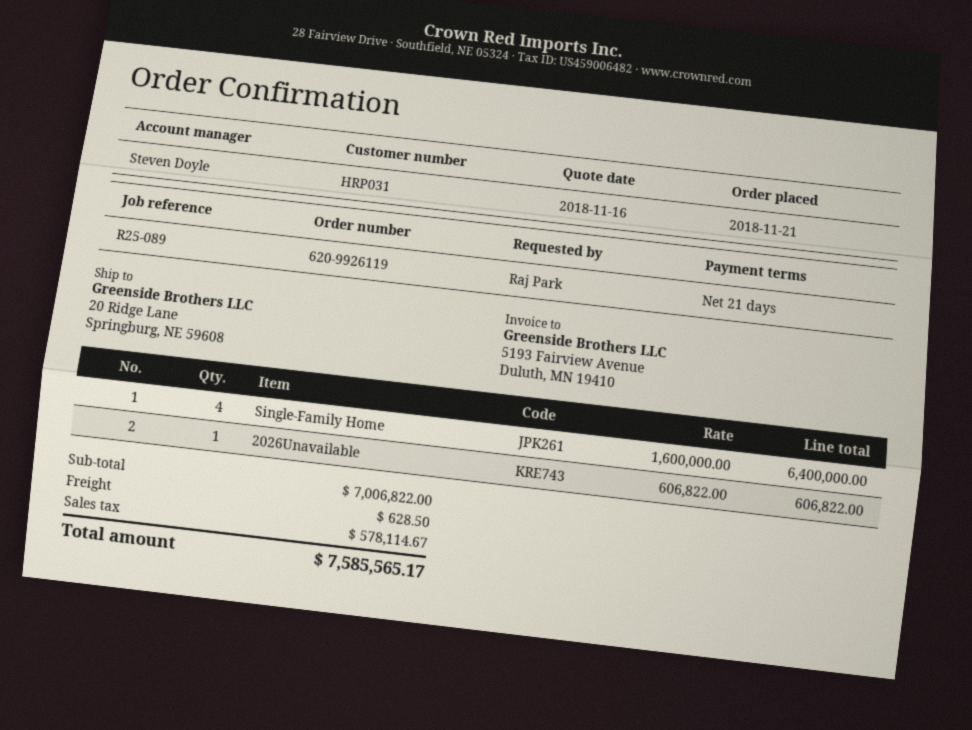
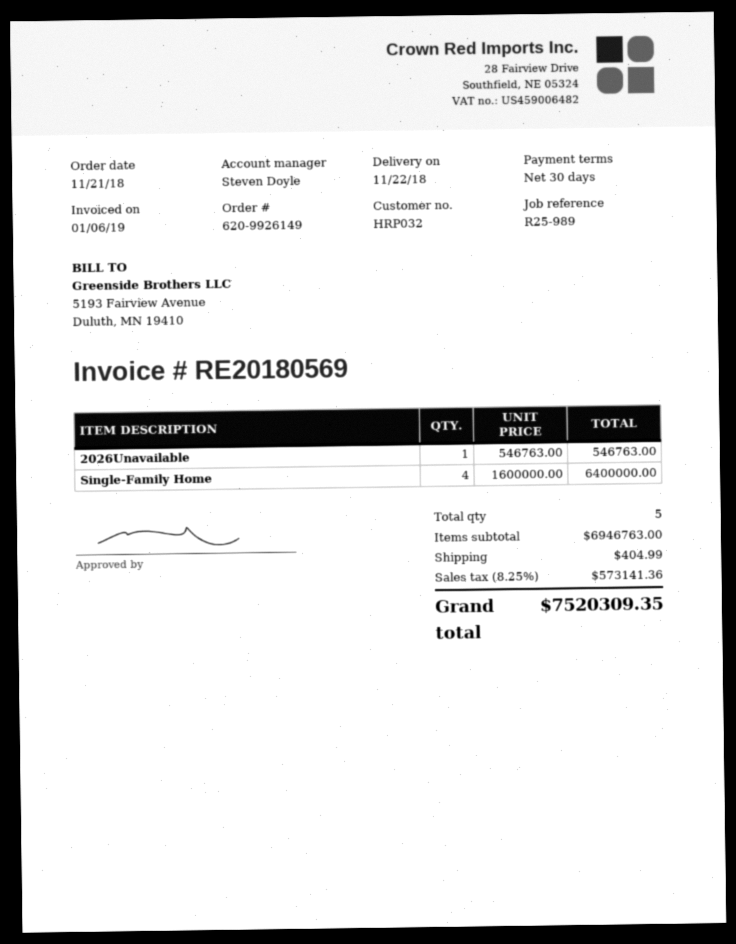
order number: 620-9926119 -> 620-9926149
payment terms: 21 days -> 30 days
customer number: HRP031 -> HRP032
reference: R25-089 -> R25-989
2026Unavailable: 1 x 606822.00 = 606822.00 -> 1 x 546763.00 = 546763.00
subtotal: 7006822.00 -> 6946763.00
shipping: 628.50 -> 404.99
tax: 578114.67 -> 573141.36
total: 7585565.17 -> 7520309.35

